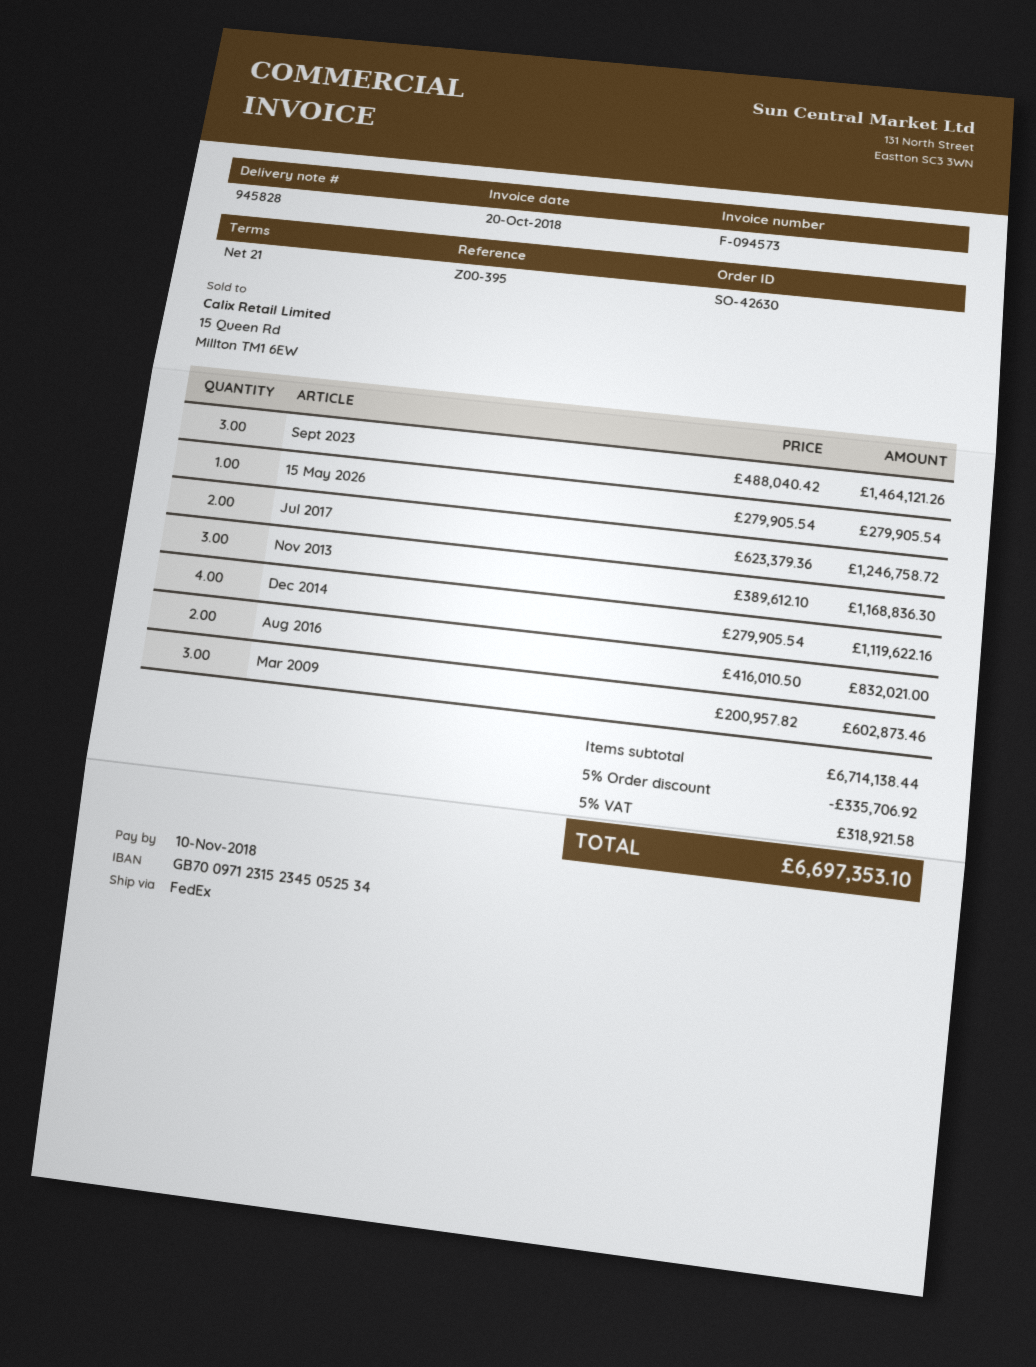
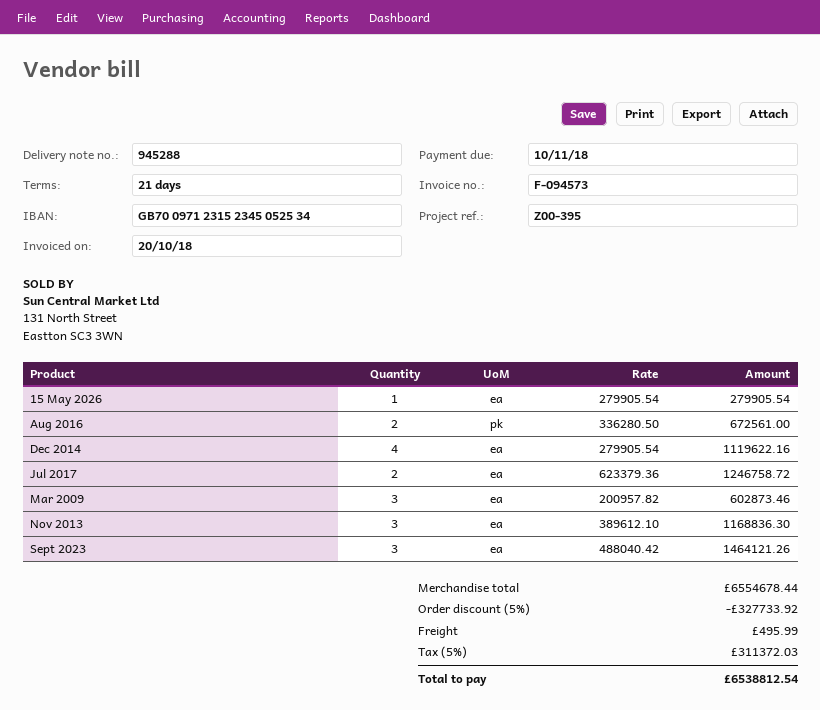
delivery note number: 945828 -> 945288
Aug 2016: 2 x 416010.50 = 832021.00 -> 2 x 336280.50 = 672561.00
subtotal: 6714138.44 -> 6554678.44
discount: 5% = 335706.92 -> 5% = 327733.92
shipping: none -> 495.99
tax: 5% = 318921.58 -> 5% = 311372.03
total: 6697353.10 -> 6538812.54

